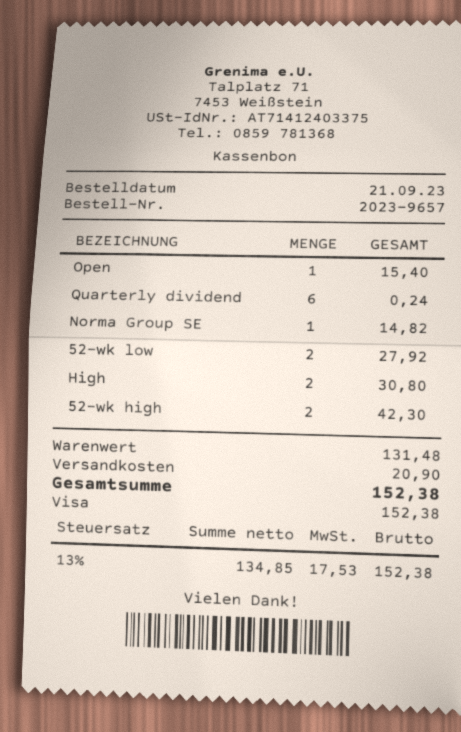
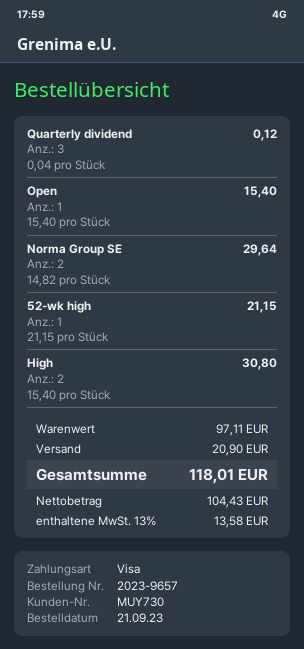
Quarterly dividend: 6 for 0.24 -> 3 for 0.12
Norma Group SE: 1 for 14.82 -> 2 for 29.64
52-wk low: 2 for 27.92 -> none
52-wk high: 2 for 42.30 -> 1 for 21.15
subtotal: 131.48 -> 97.11
net: 134.85 -> 104.43
tax: 13% = 17.53 -> 13% = 13.58
total: 152.38 -> 118.01

